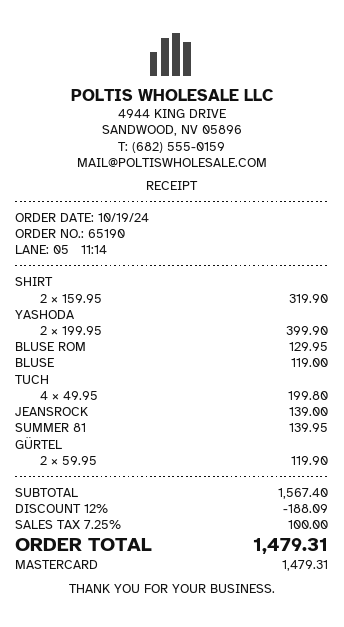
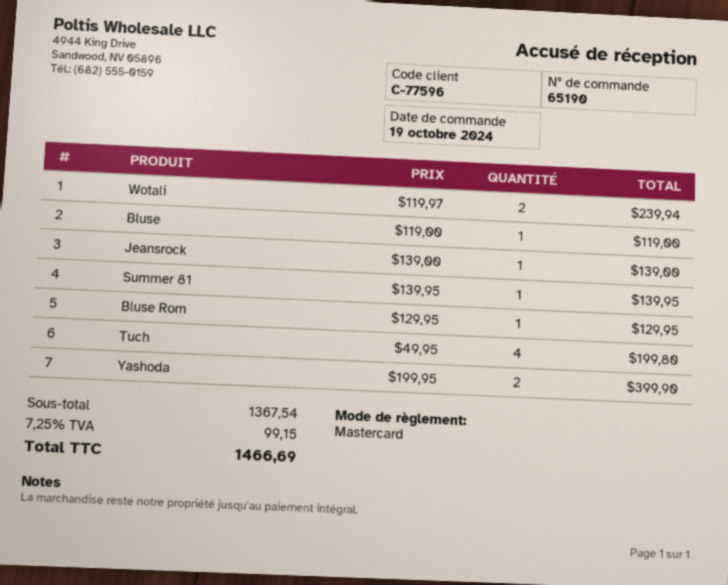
SHIRT: 2 x 159.95 = 319.90 -> none
GÜRTEL: 2 x 59.95 = 119.90 -> none
Wotali: none -> 2 x 119.97 = 239.94
subtotal: 1567.40 -> 1367.54
discount: 12% = 188.09 -> none
tax: 7.25% = 100.00 -> 7.25% = 99.15
total: 1479.31 -> 1466.69

